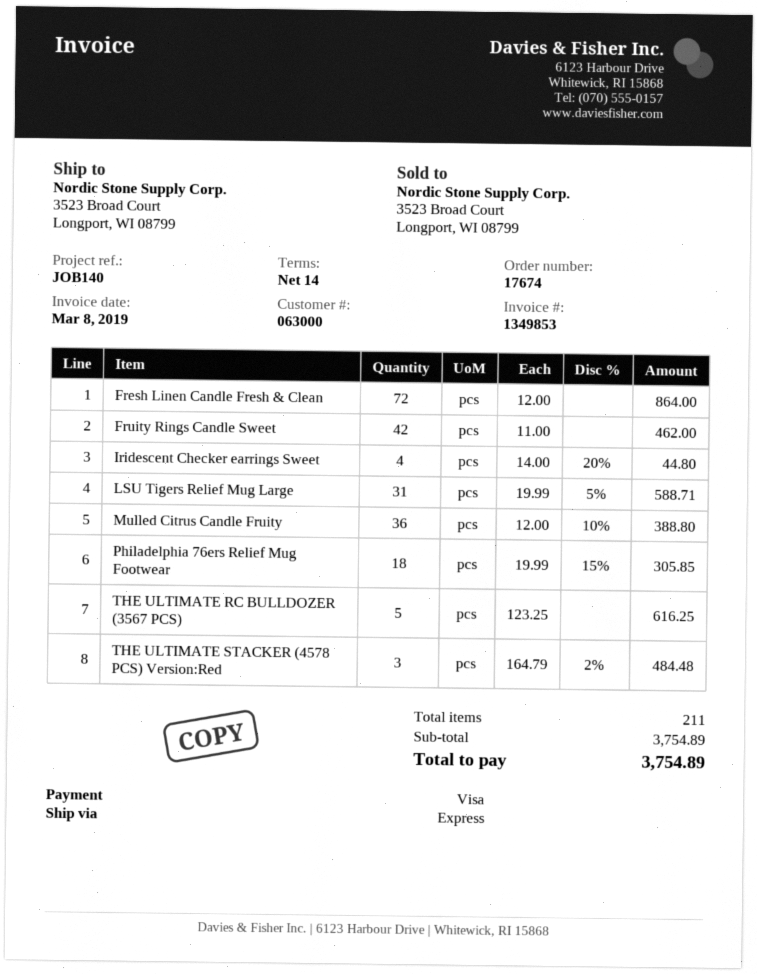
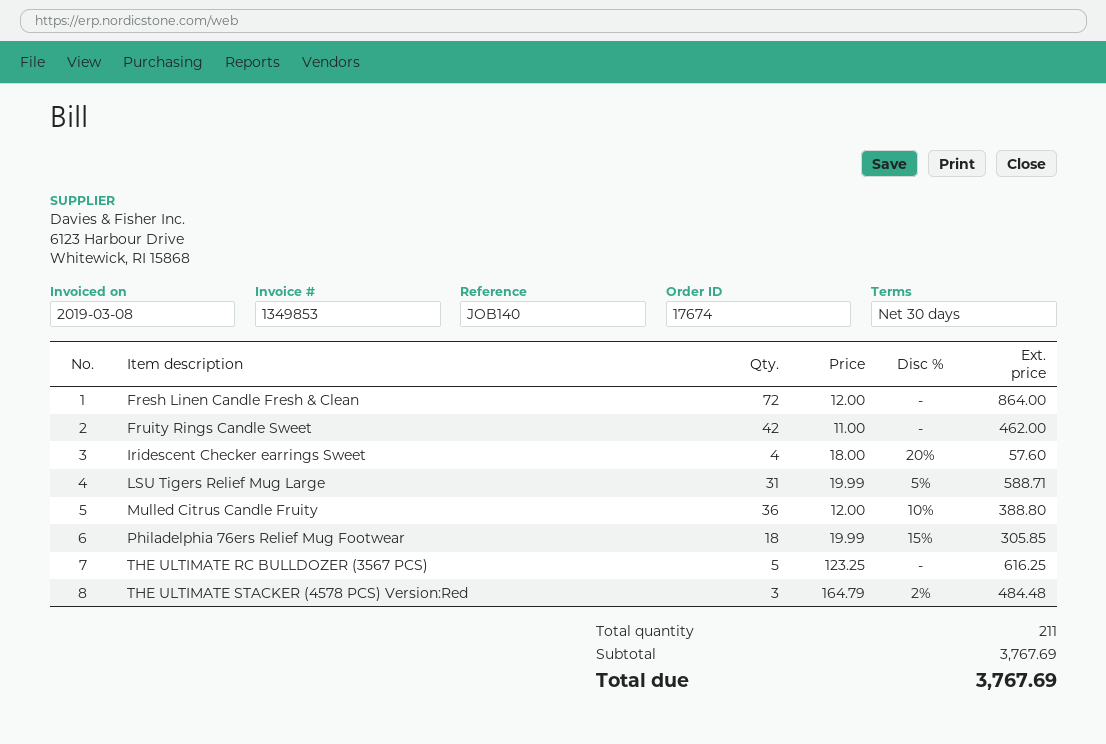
payment terms: 14 days -> 30 days
Iridescent Checker earrings Sweet: 4 x 14.00 - 20% = 44.80 -> 4 x 18.00 - 20% = 57.60
subtotal: 3754.89 -> 3767.69
total: 3754.89 -> 3767.69

